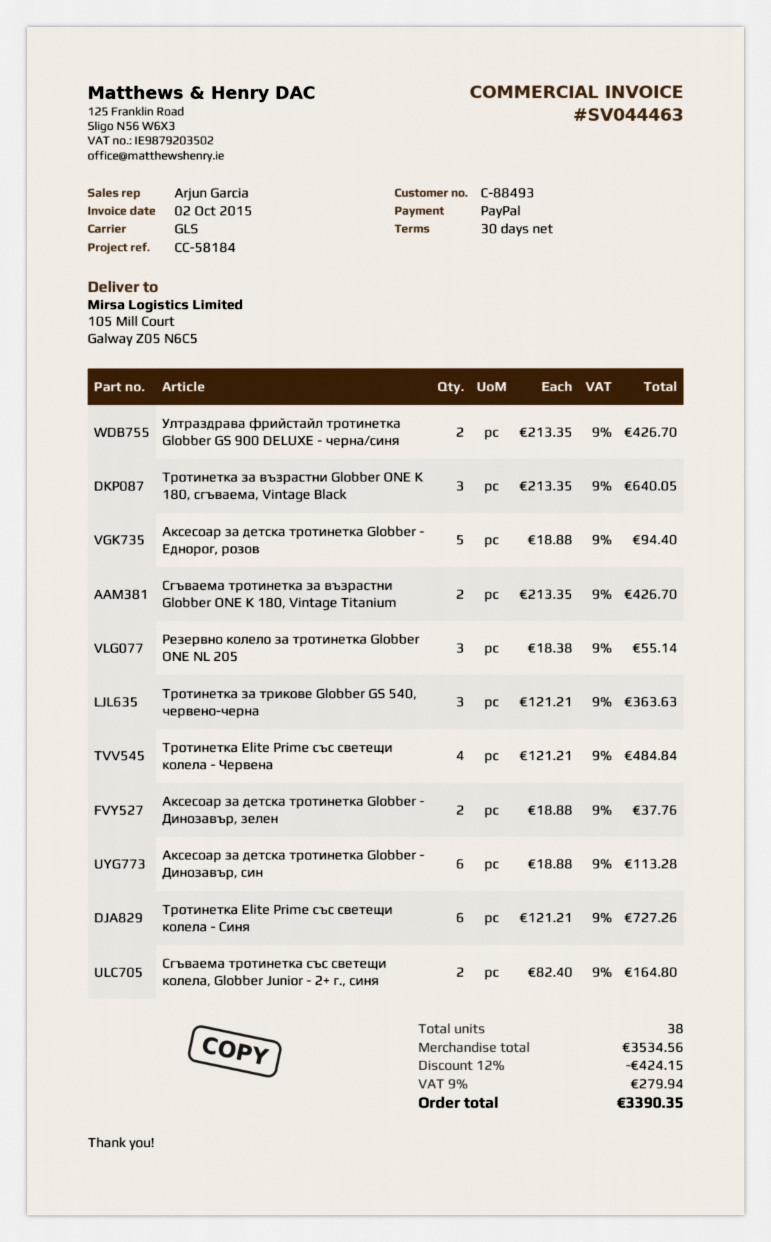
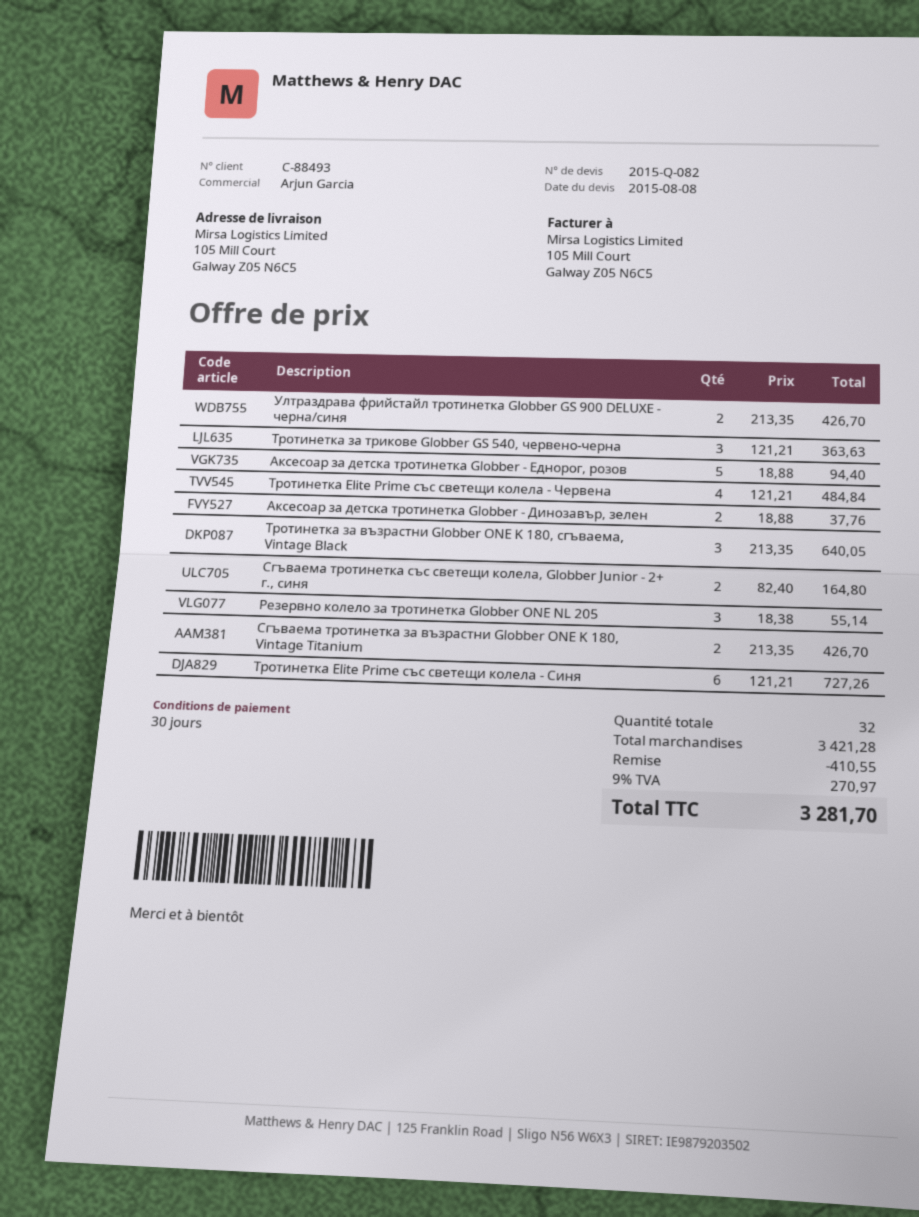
Аксесоар за детска тротинетка Globber - Динозавър, син: 6 x 18.88 = 113.28 -> none
total quantity: 38 -> 32
subtotal: 3534.56 -> 3421.28
discount: 424.15 -> 410.55
tax: 9% = 279.94 -> 9% = 270.97
total: 3390.35 -> 3281.70

